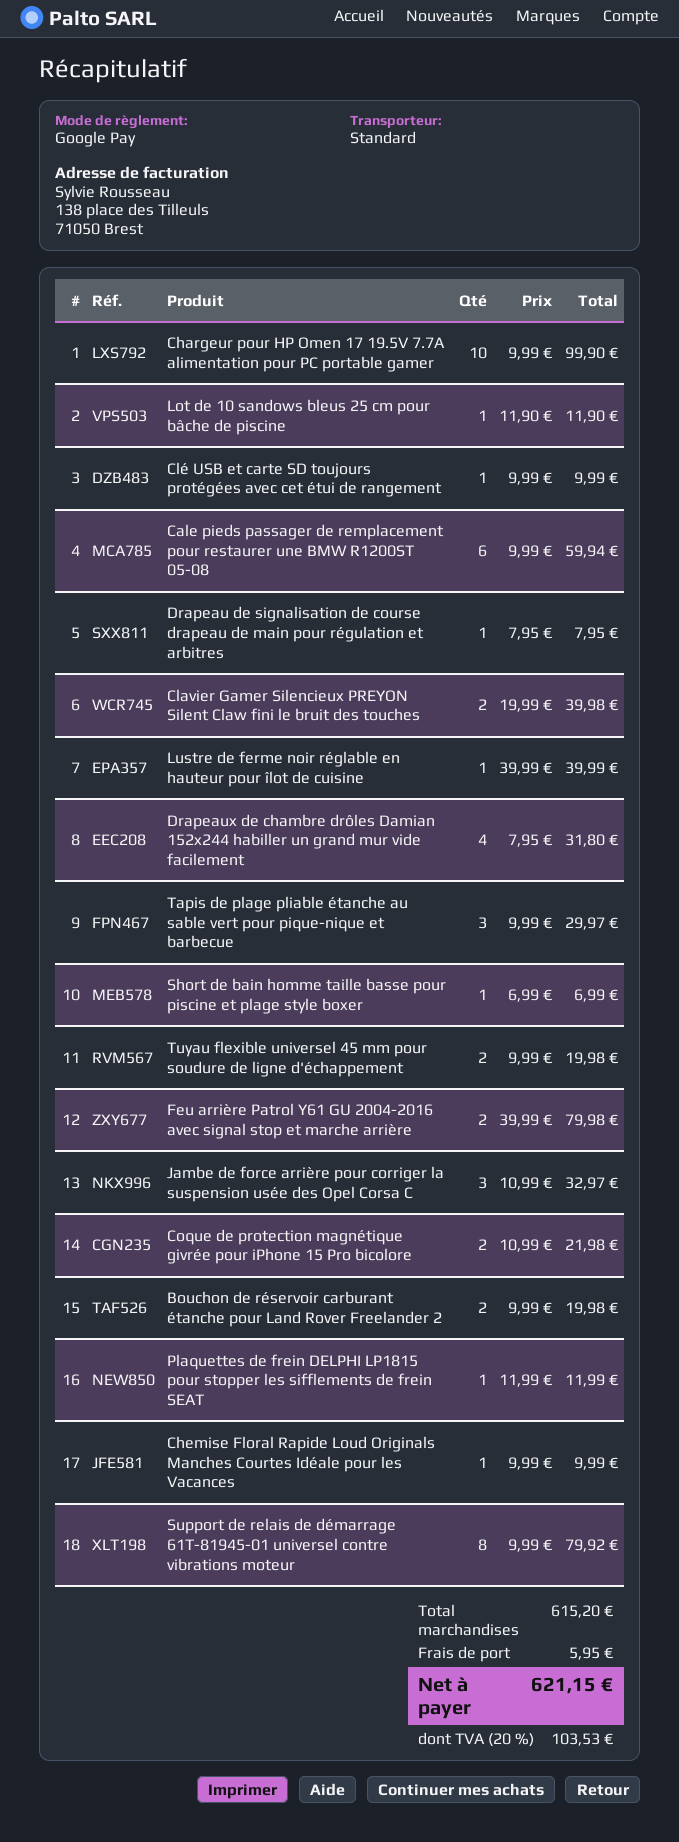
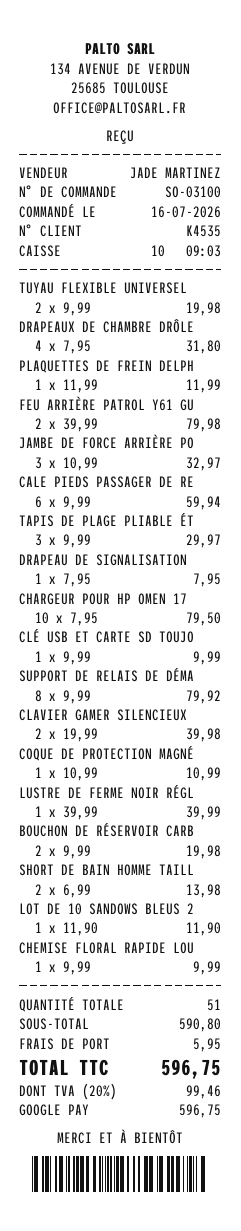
Chargeur pour HP Omen 17 19.5V 7.7A alimentation pour PC portable gamer: 10 x 9.99 = 99.90 -> 10 x 7.95 = 79.50
Short de bain homme taille basse pour piscine et plage style boxer: 1 x 6.99 = 6.99 -> 2 x 6.99 = 13.98
Coque de protection magnétique givrée pour iPhone 15 Pro bicolore: 2 x 10.99 = 21.98 -> 1 x 10.99 = 10.99
subtotal: 615.20 -> 590.80
tax: 20% = 103.53 -> 20% = 99.46
total: 621.15 -> 596.75

